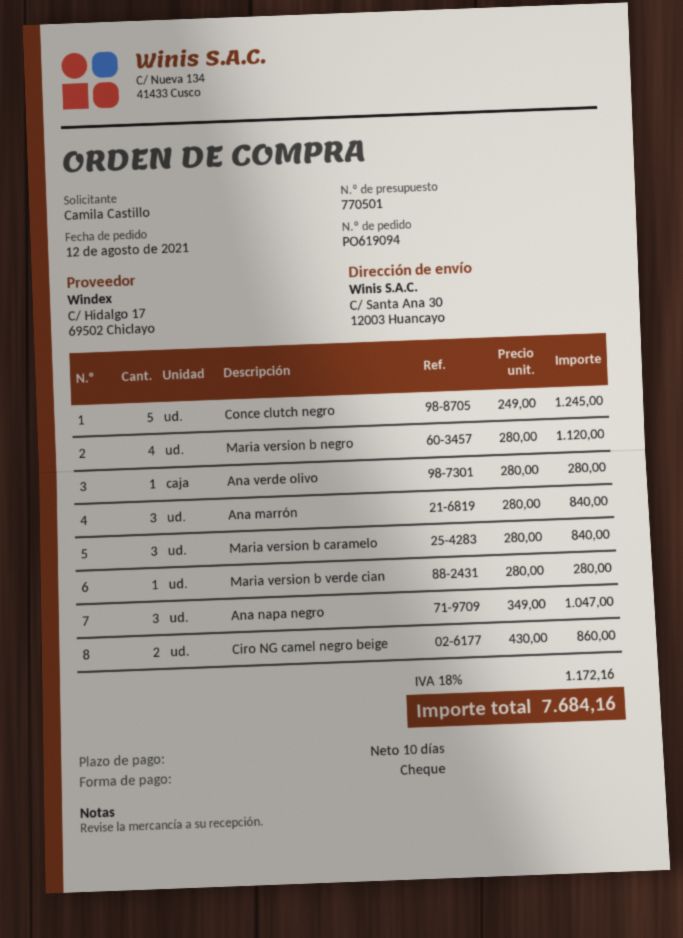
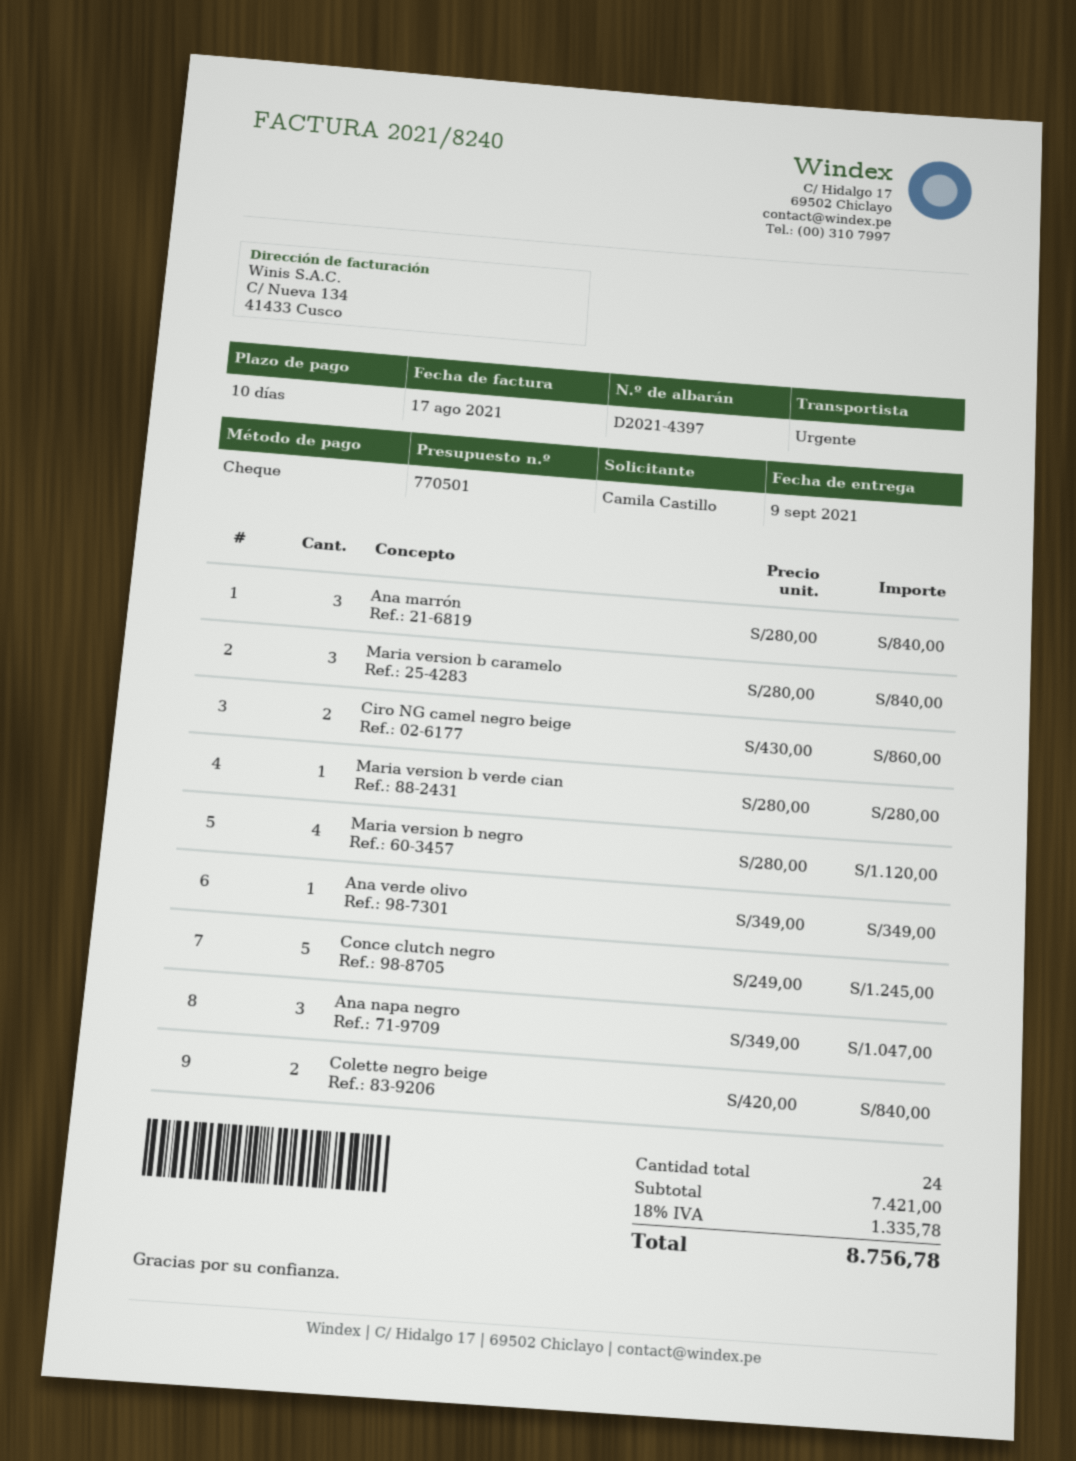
Ana verde olivo: 1 x 280.00 = 280.00 -> 1 x 349.00 = 349.00
Colette negro beige: none -> 2 x 420.00 = 840.00
tax: 18% = 1172.16 -> 18% = 1335.78
total: 7684.16 -> 8756.78

